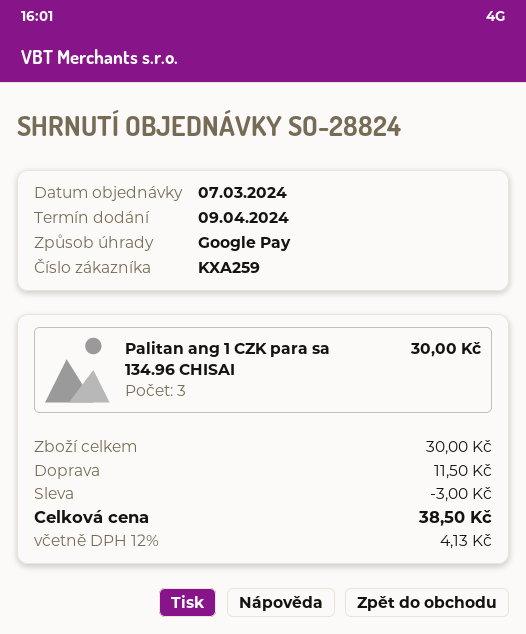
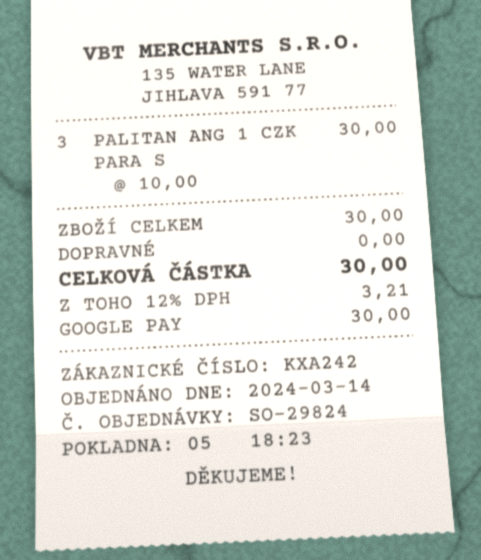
order number: SO-28824 -> SO-29824
order date: 2024-03-07 -> 2024-03-14
customer number: KXA259 -> KXA242
discount: 3.00 -> none
shipping: 11.50 -> 0.00
tax: 12% = 4.13 -> 12% = 3.21
total: 38.50 -> 30.00

